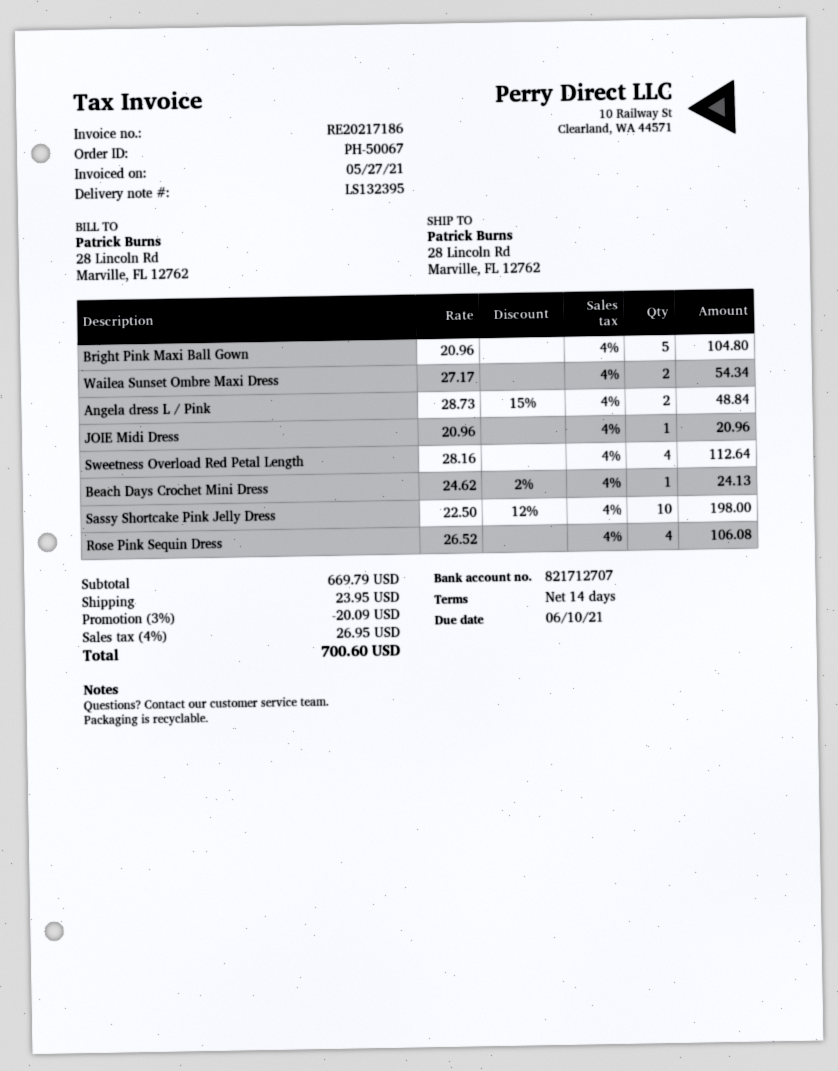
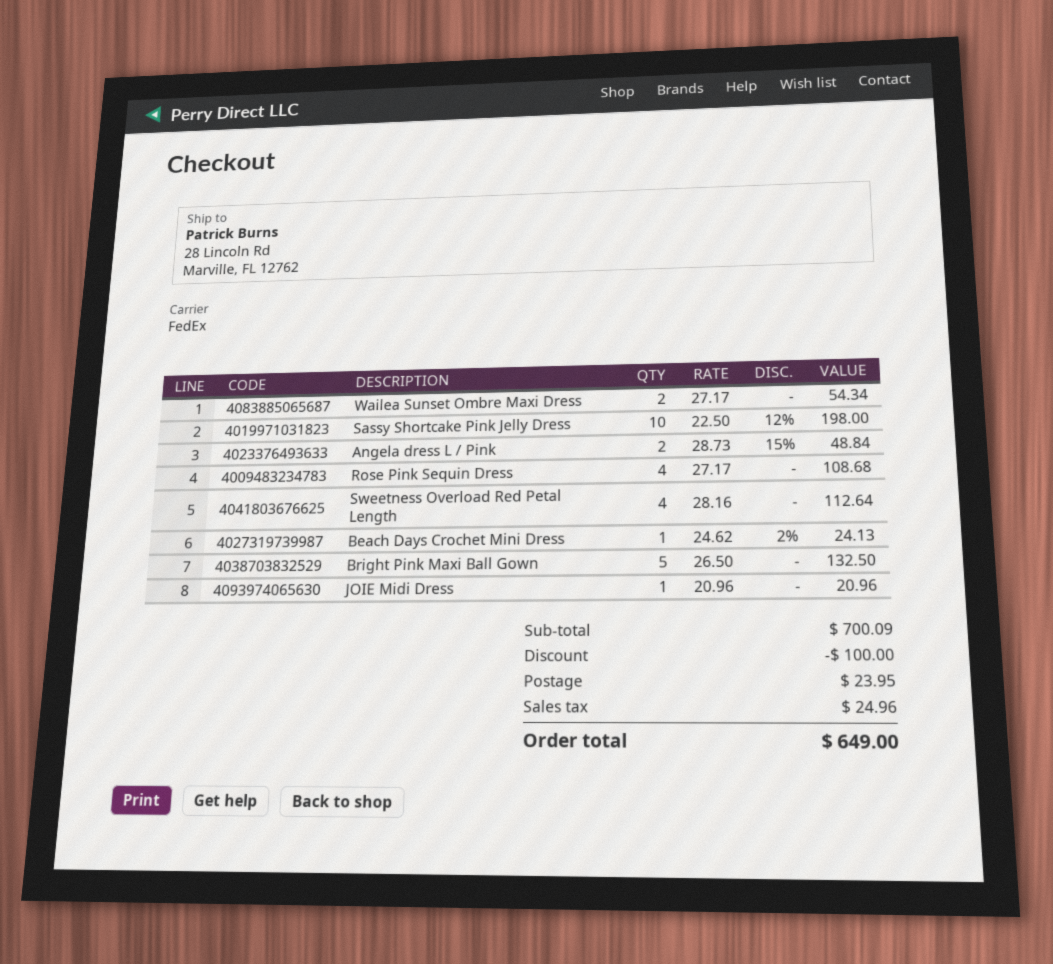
Bright Pink Maxi Ball Gown: 5 x 20.96 = 104.80 -> 5 x 26.50 = 132.50
Rose Pink Sequin Dress: 4 x 26.52 = 106.08 -> 4 x 27.17 = 108.68
subtotal: 669.79 -> 700.09
discount: 20.09 -> 100.00
tax: 26.95 -> 24.96
total: 700.60 -> 649.00

